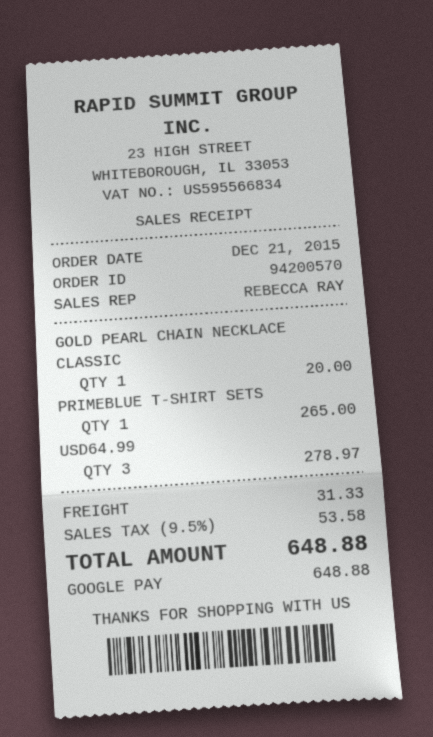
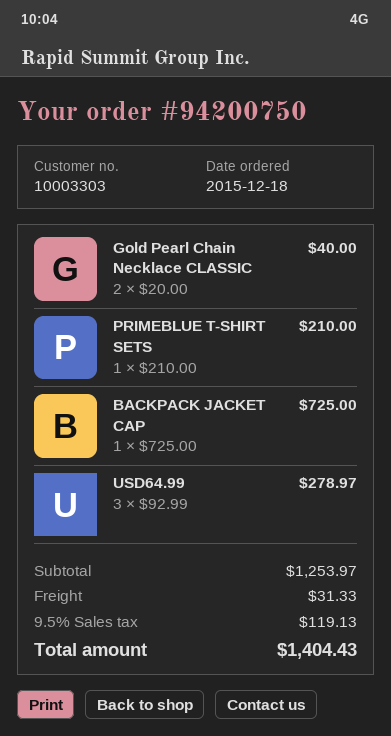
order number: 94200570 -> 94200750
order date: 2015-12-21 -> 2015-12-18
GOLD PEARL CHAIN NECKLACE CLASSIC: 1 for 20.00 -> 2 for 40.00
PRIMEBLUE T-SHIRT SETS: 1 for 265.00 -> 1 for 210.00
BACKPACK JACKET CAP: none -> 1 for 725.00
tax: 9.5% = 53.58 -> 9.5% = 119.13
total: 648.88 -> 1404.43

